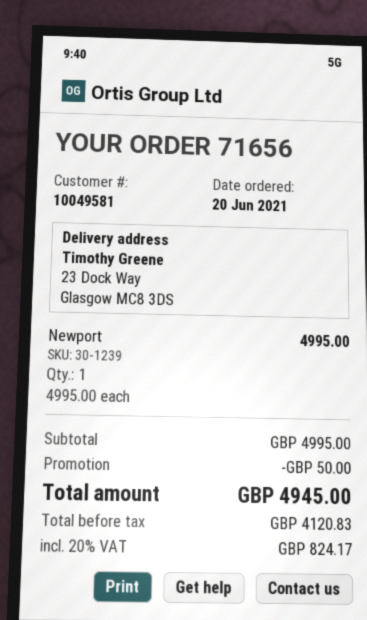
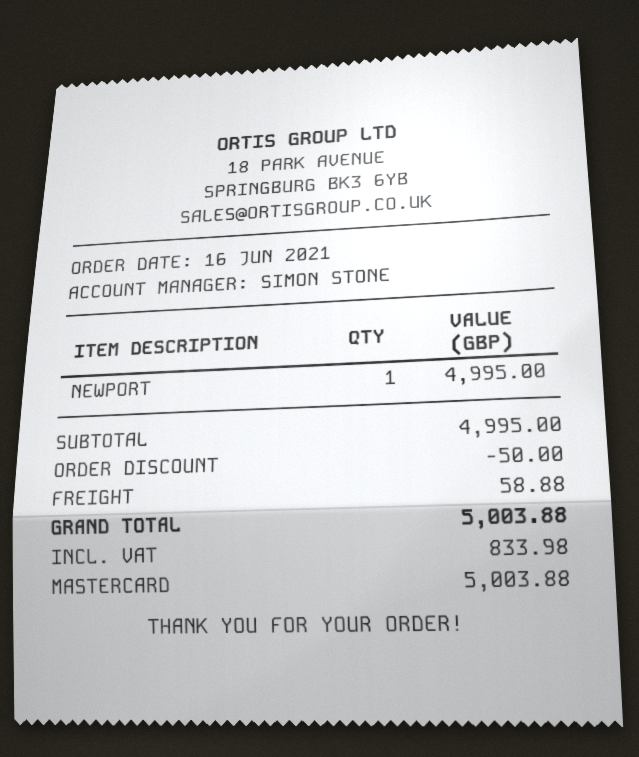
order date: 2021-06-20 -> 2021-06-16
shipping: none -> 58.88
tax: 824.17 -> 833.98
total: 4945.00 -> 5003.88

